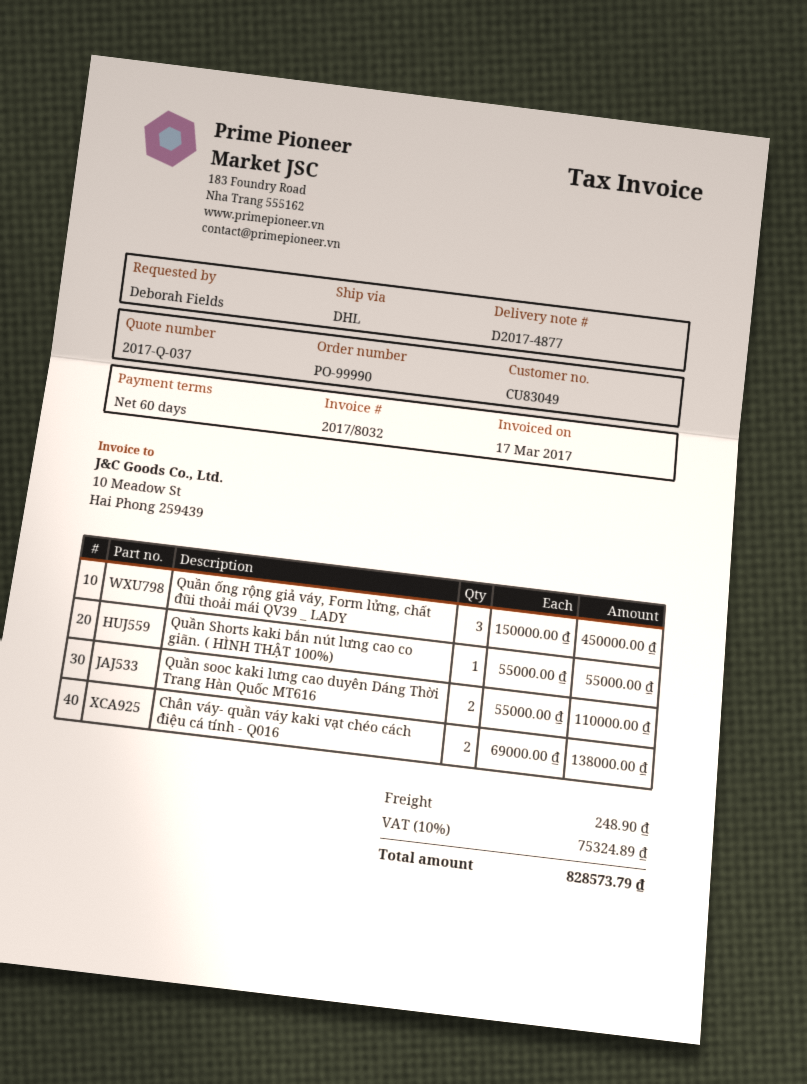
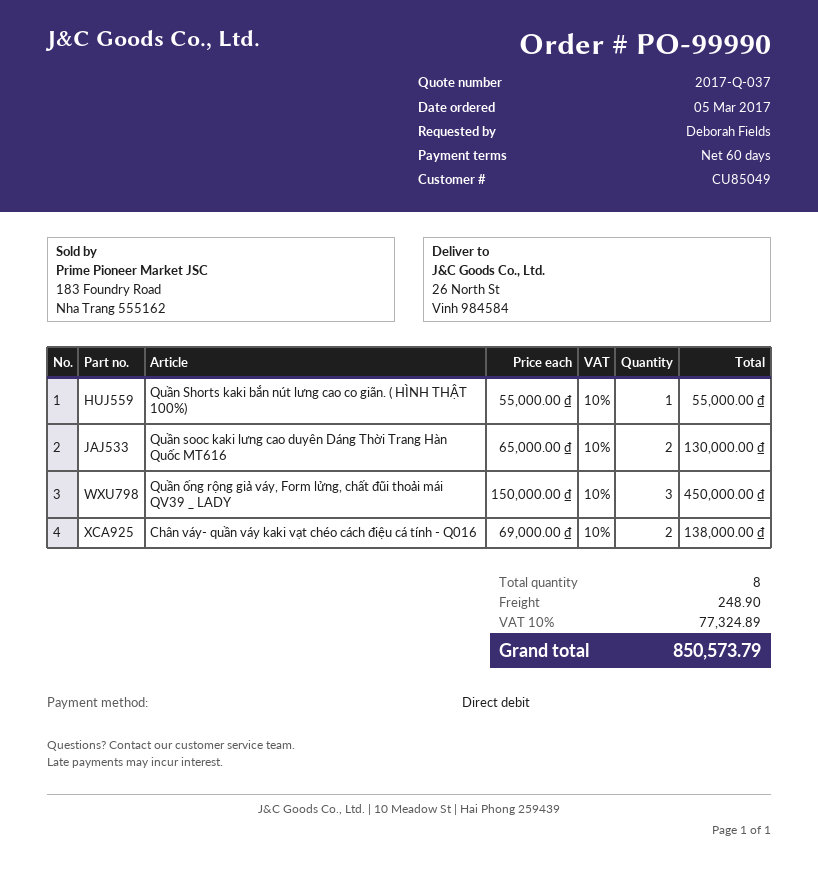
customer number: CU83049 -> CU85049
Quần sooc kaki lưng cao duyên Dáng Thời Trang Hàn Quốc MT616: 2 x 55000.00 = 110000.00 -> 2 x 65000.00 = 130000.00
tax: 10% = 75324.89 -> 10% = 77324.89
total: 828573.79 -> 850573.79

